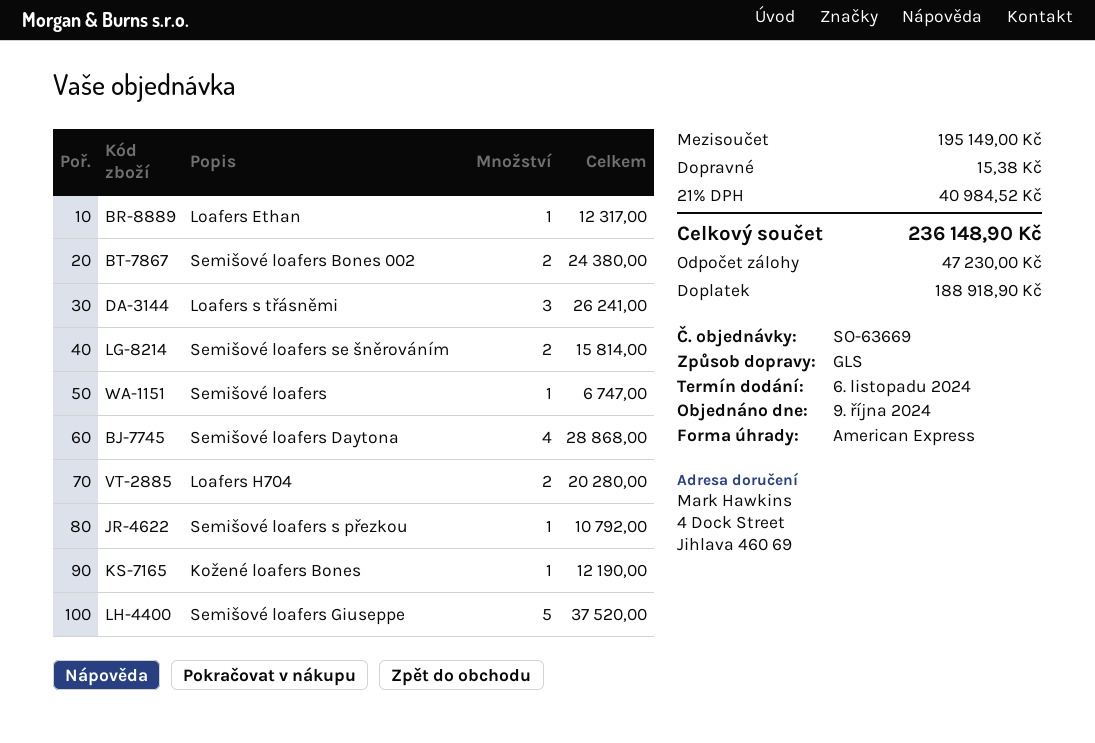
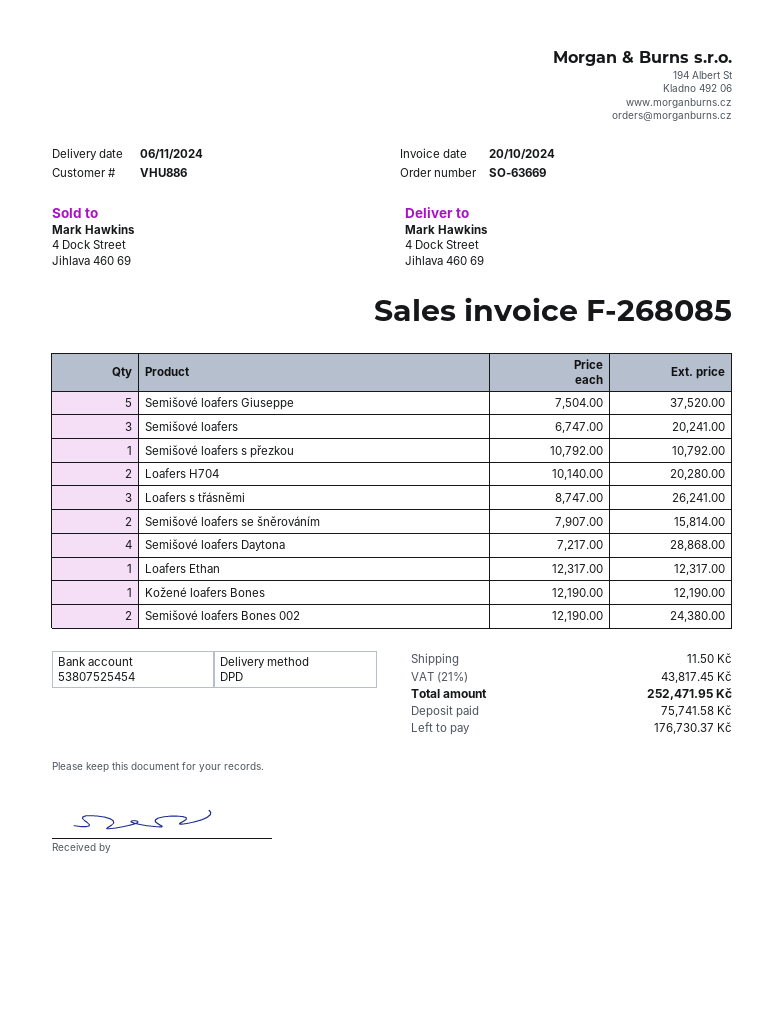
shipping method: GLS -> DPD
Semišové loafers: 1 for 6747.00 -> 3 for 20241.00
shipping: 15.38 -> 11.50
tax: 21% = 40984.52 -> 21% = 43817.45
total: 236148.90 -> 252471.95
deposit: 47230.00 -> 75741.58
balance: 188918.90 -> 176730.37

